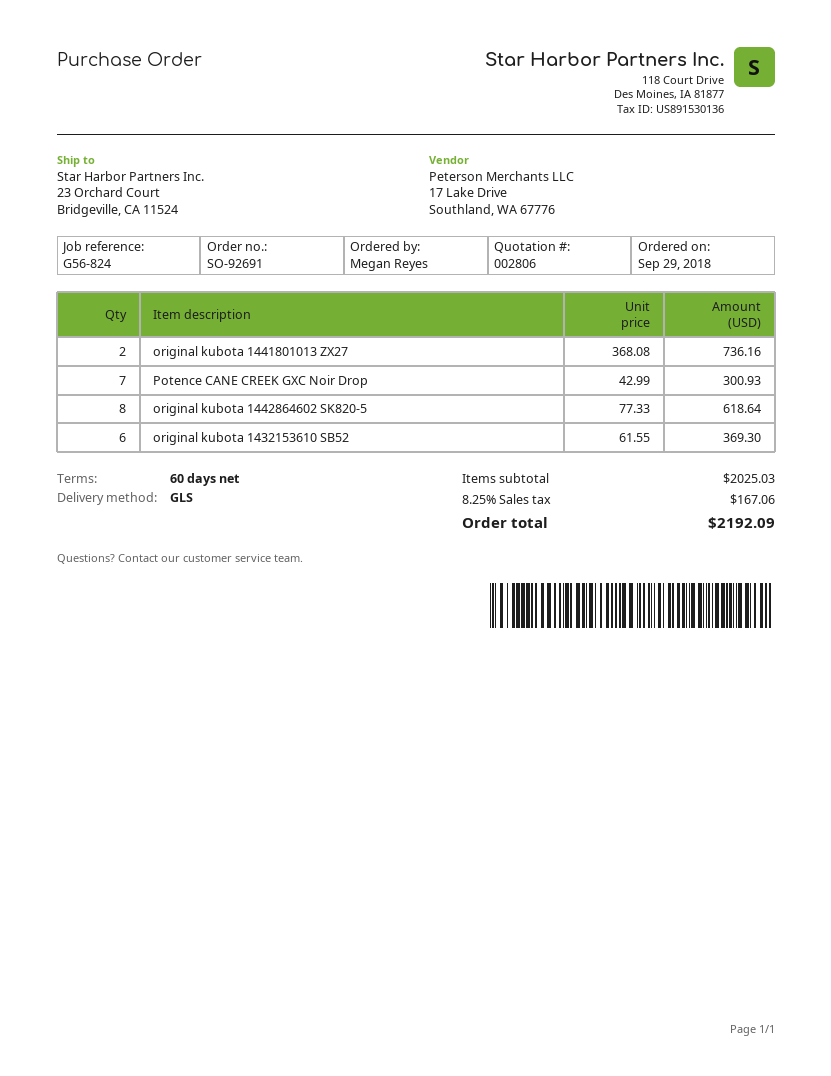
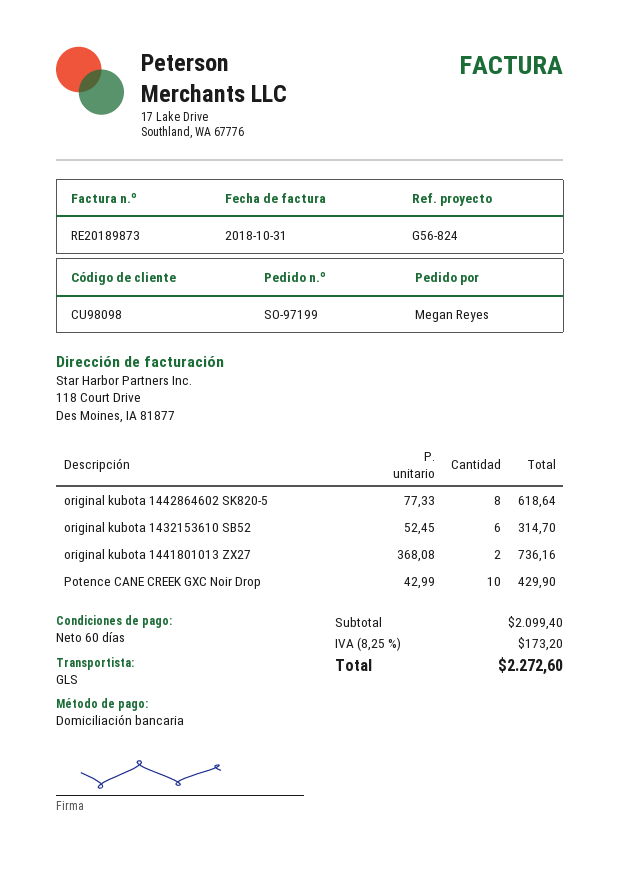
order number: SO-92691 -> SO-97199
Potence CANE CREEK GXC Noir Drop: 7 x 42.99 = 300.93 -> 10 x 42.99 = 429.90
original kubota 1432153610 SB52: 6 x 61.55 = 369.30 -> 6 x 52.45 = 314.70
subtotal: 2025.03 -> 2099.40
tax: 8.25% = 167.06 -> 8.25% = 173.20
total: 2192.09 -> 2272.60

